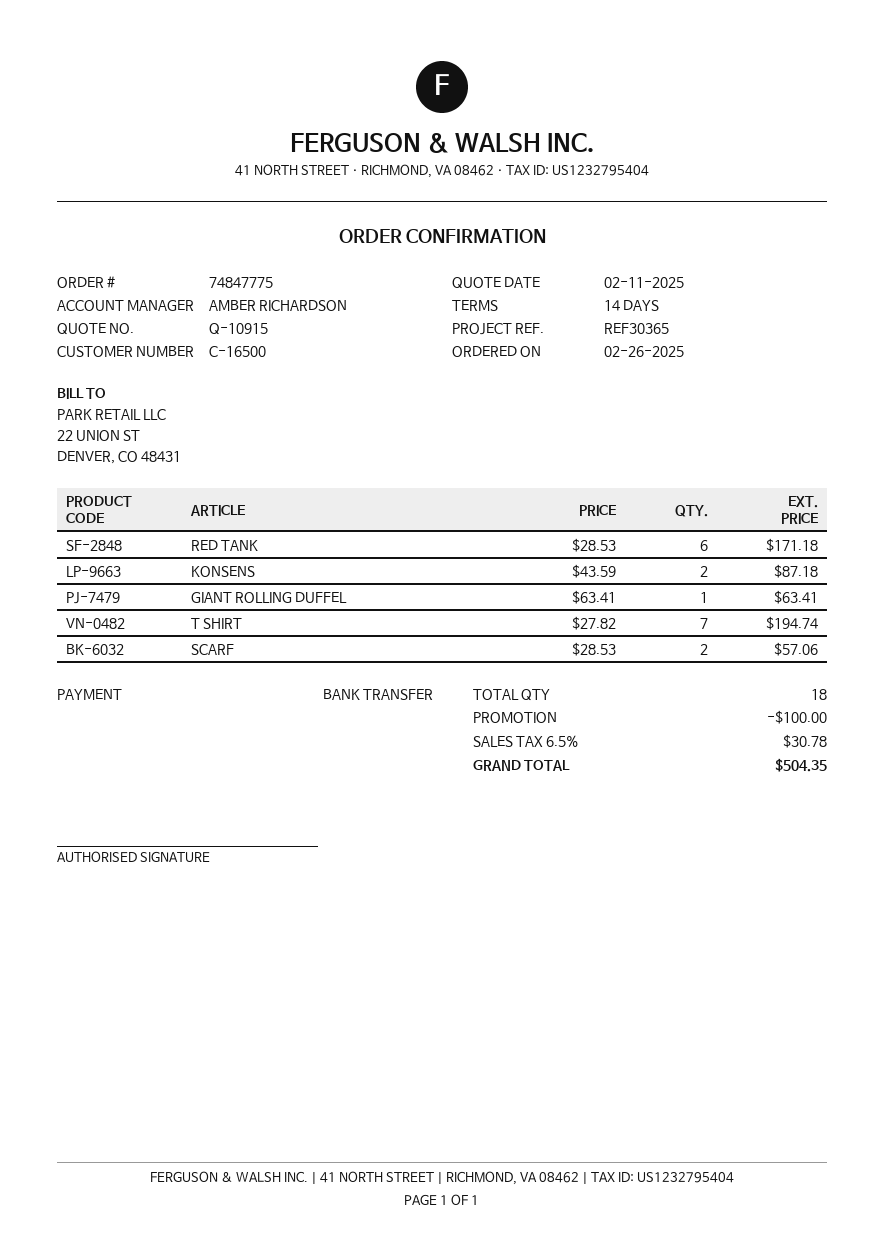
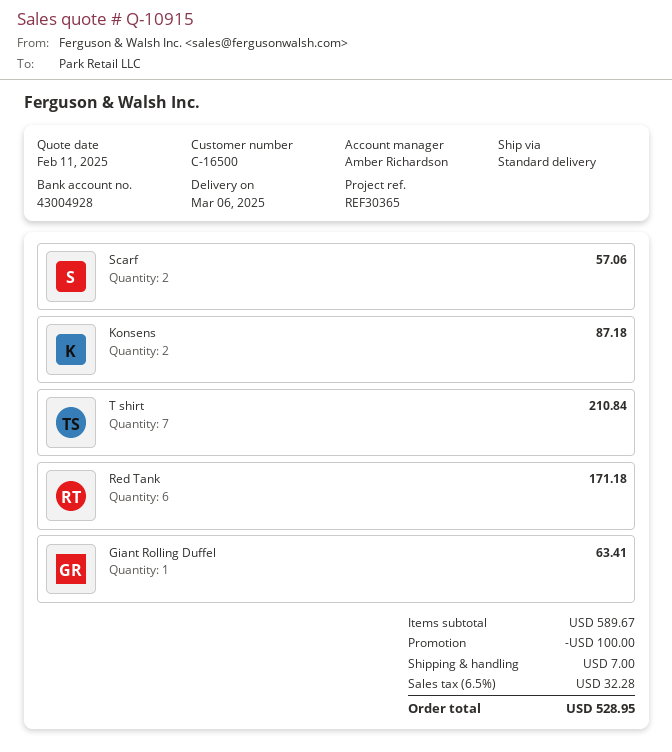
T SHIRT: 7 for 194.74 -> 7 for 210.84
shipping: none -> 7.00
tax: 6.5% = 30.78 -> 6.5% = 32.28
total: 504.35 -> 528.95

